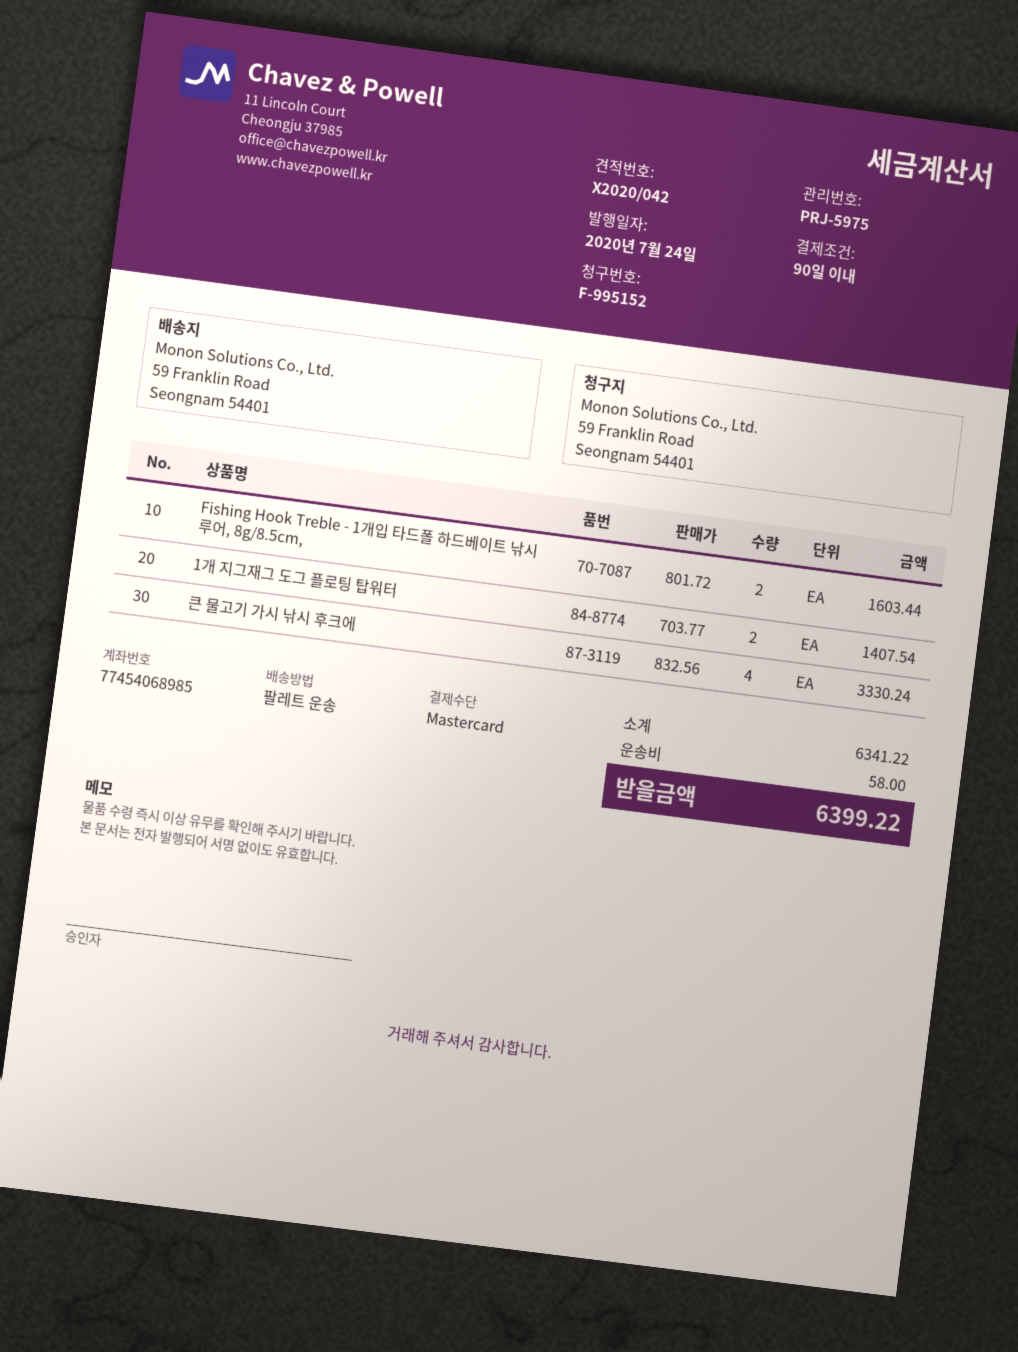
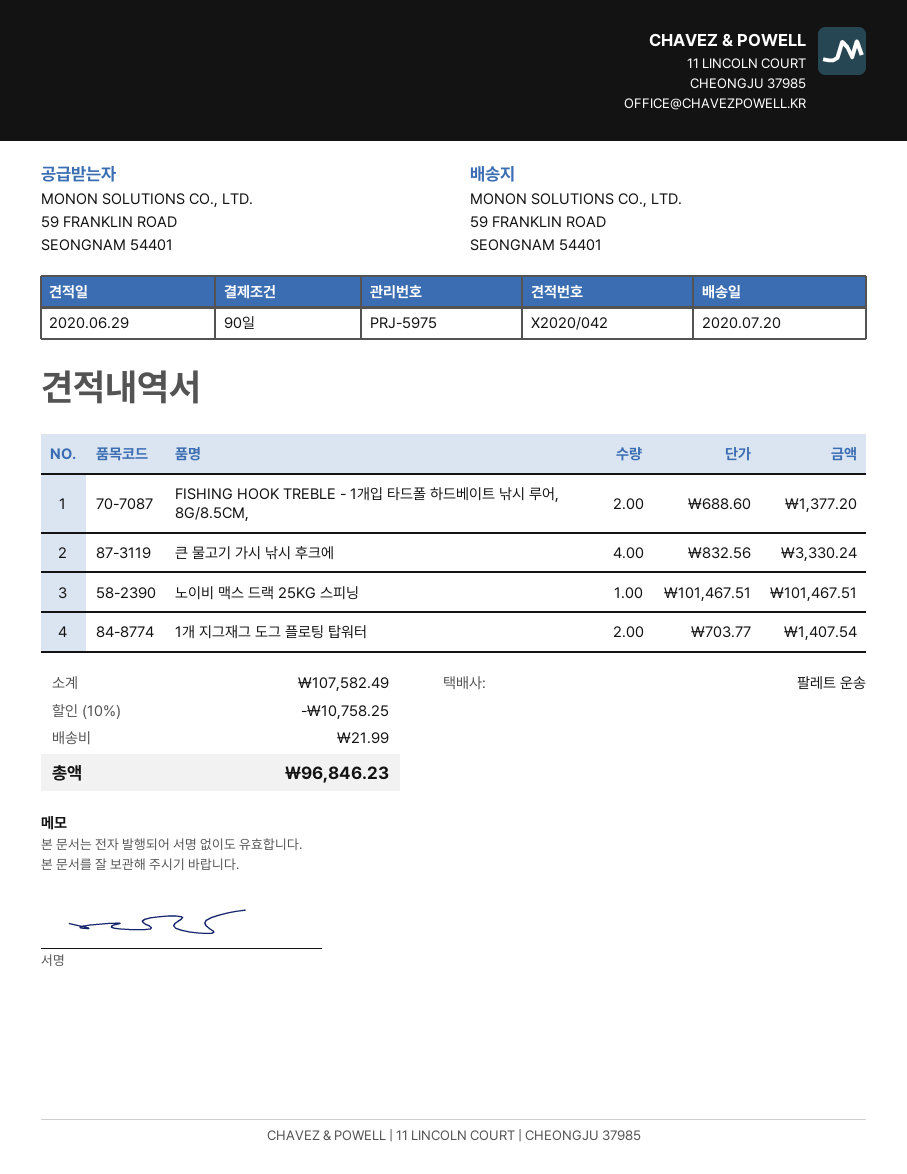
Fishing Hook Treble - 1개입 타드폴 하드베이트 낚시 루어, 8g/8.5cm,: 2 x 801.72 = 1603.44 -> 2 x 688.60 = 1377.20
노이비 맥스 드랙 25KG 스피닝: none -> 1 x 101467.51 = 101467.51
subtotal: 6341.22 -> 107582.49
discount: none -> 10% = 10758.25
shipping: 58.00 -> 21.99
total: 6399.22 -> 96846.23

